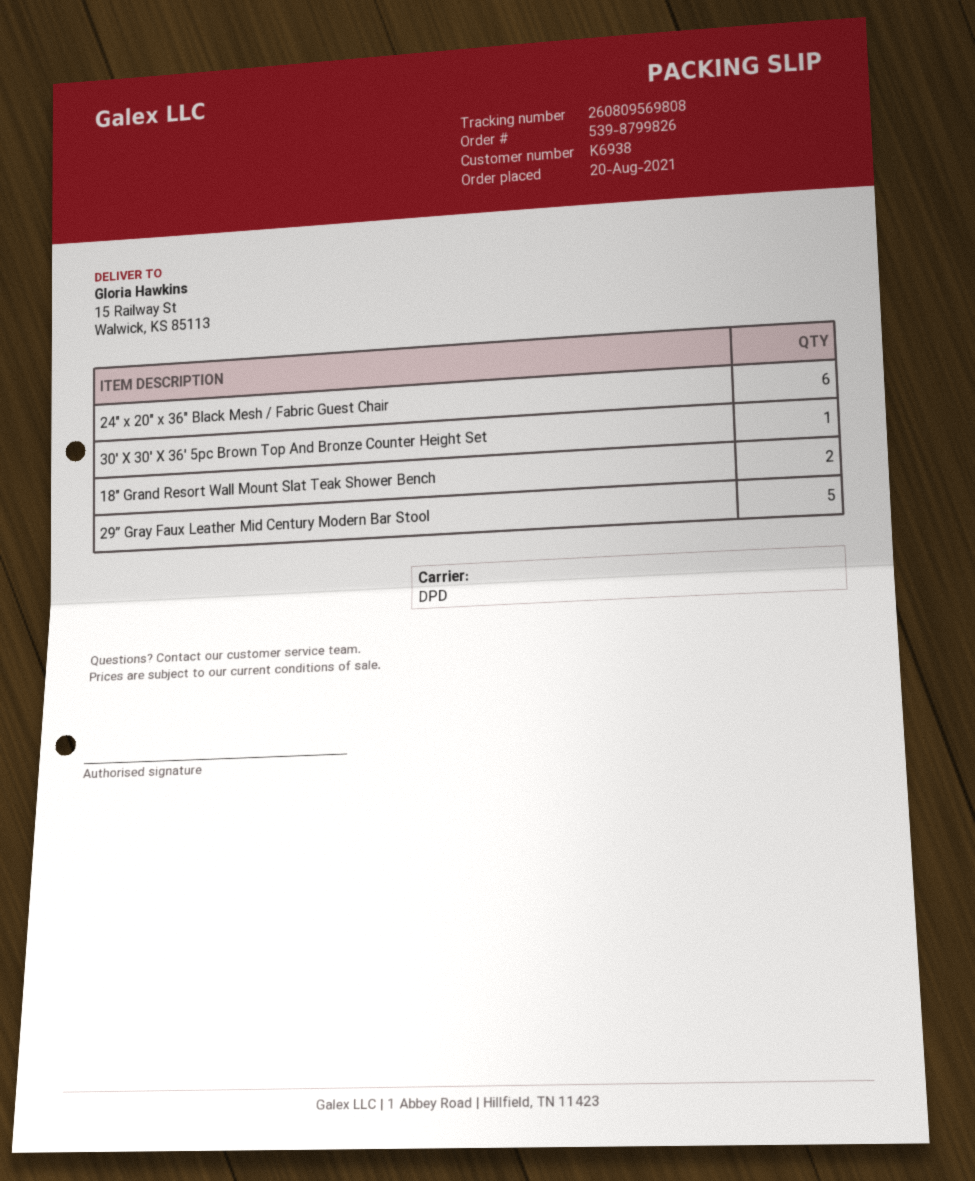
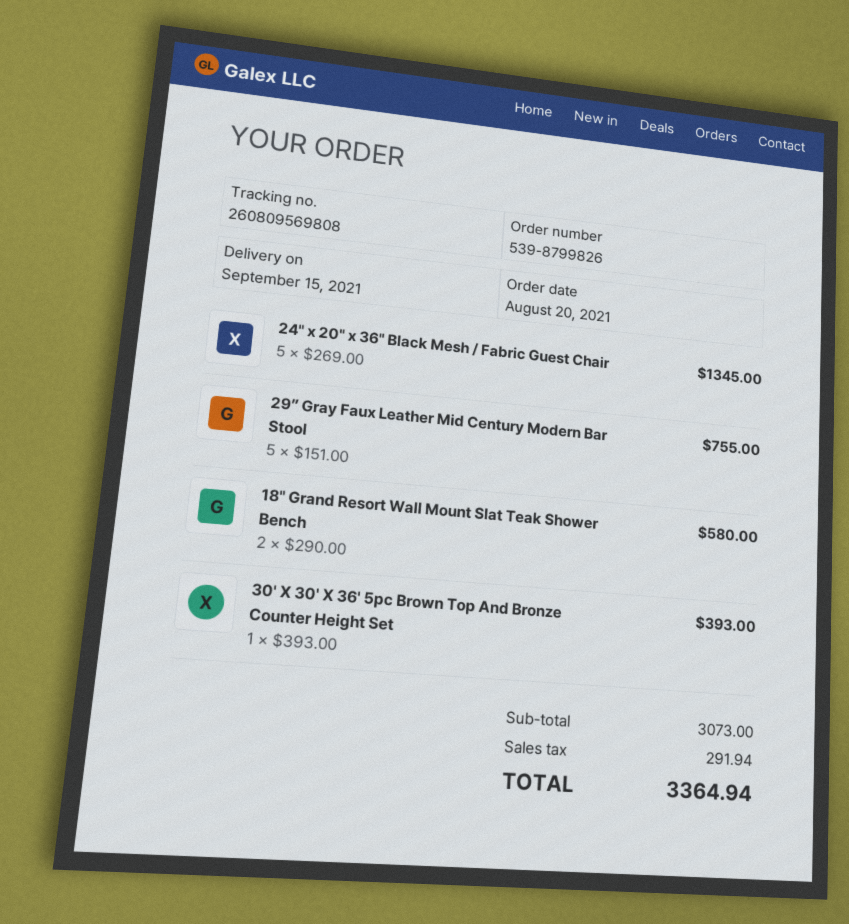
24" x 20" x 36" Black Mesh / Fabric Guest Chair: 6 -> 5

